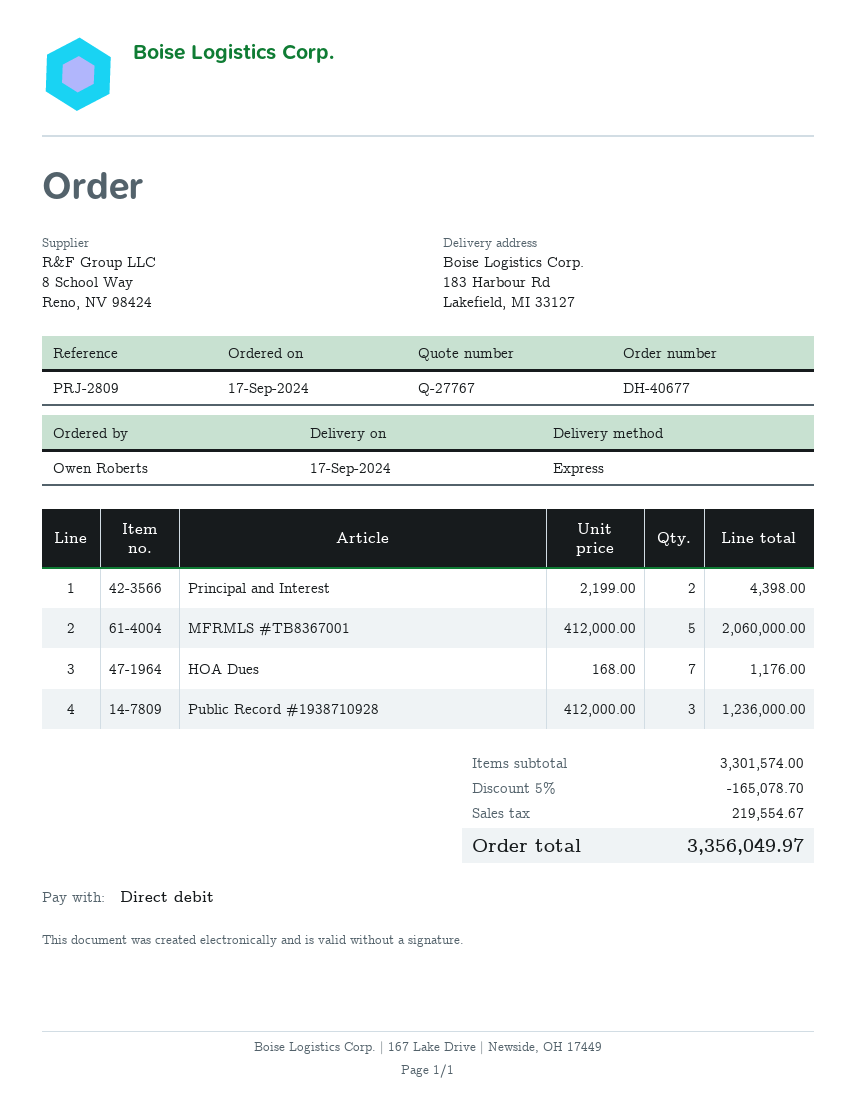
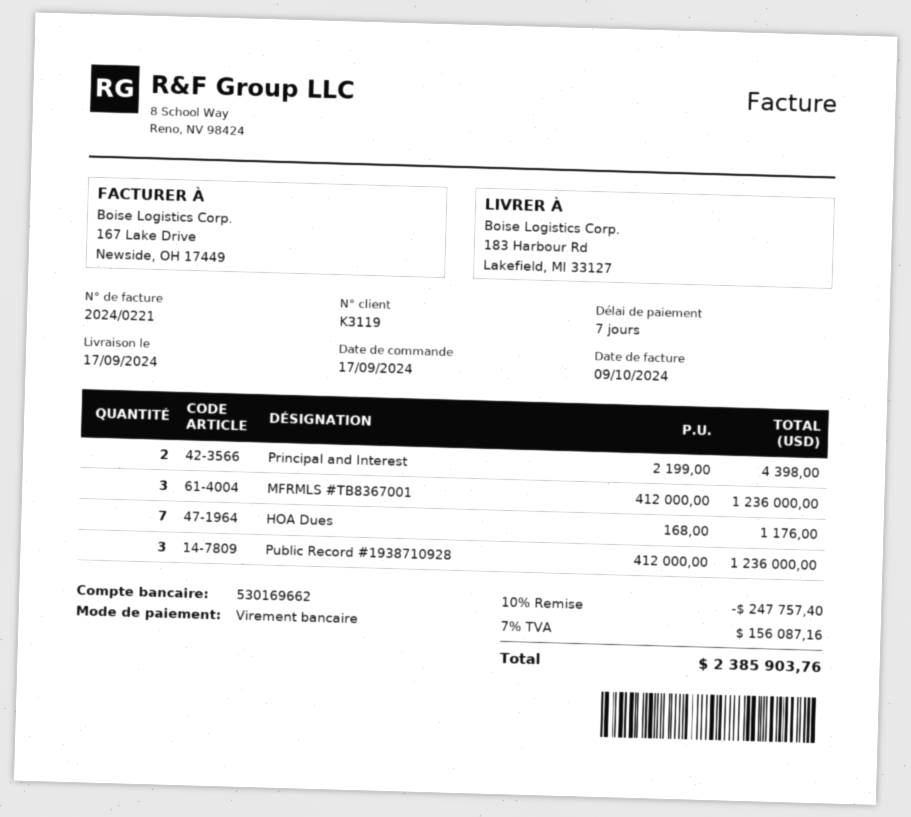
payment method: direct debit -> bank transfer
MFRMLS #TB8367001: 5 x 412000.00 = 2060000.00 -> 3 x 412000.00 = 1236000.00
discount: 5% = 165078.70 -> 10% = 247757.40
tax: 219554.67 -> 156087.16
total: 3356049.97 -> 2385903.76

